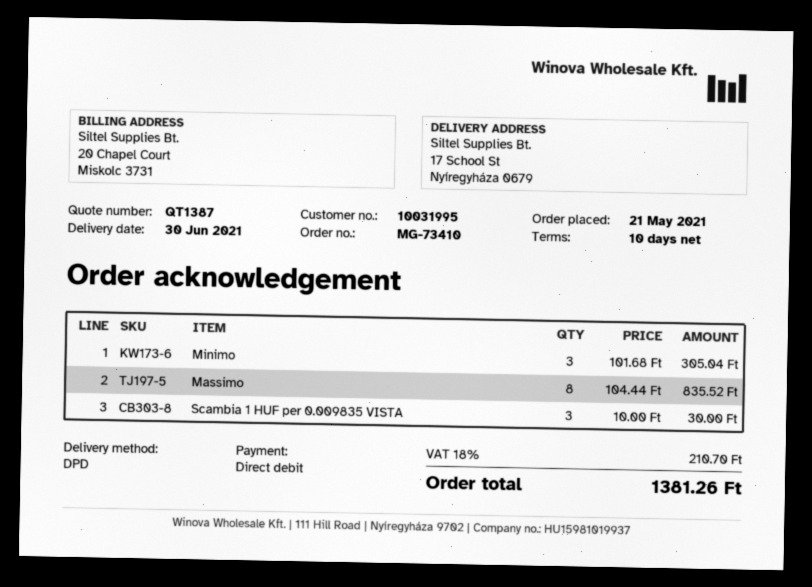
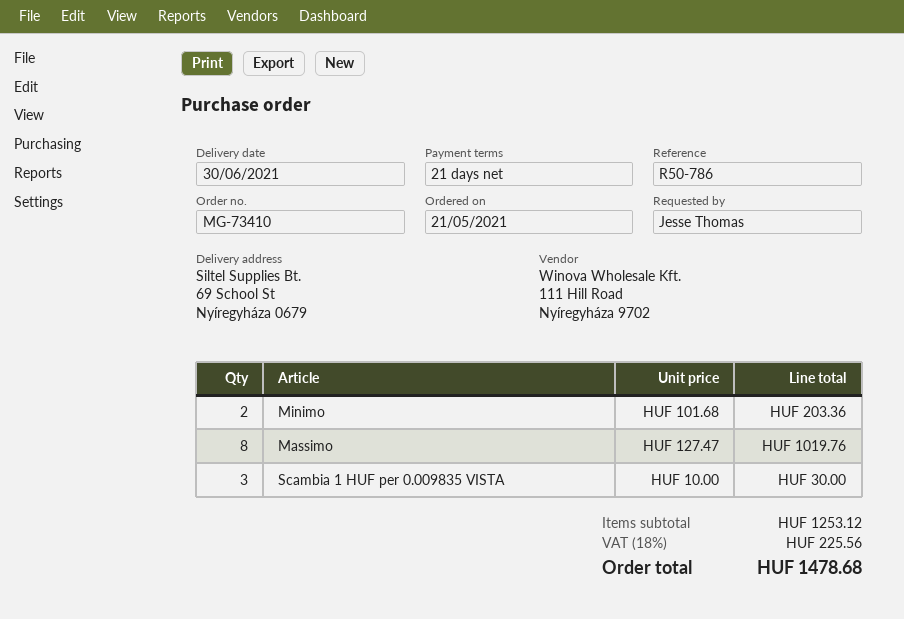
payment terms: 10 days -> 21 days
ship to: 17 School St, Nyíregyháza 0679 -> 69 School St, Nyíregyháza 0679
Minimo: 3 x 101.68 = 305.04 -> 2 x 101.68 = 203.36
Massimo: 8 x 104.44 = 835.52 -> 8 x 127.47 = 1019.76
tax: 18% = 210.70 -> 18% = 225.56
total: 1381.26 -> 1478.68

